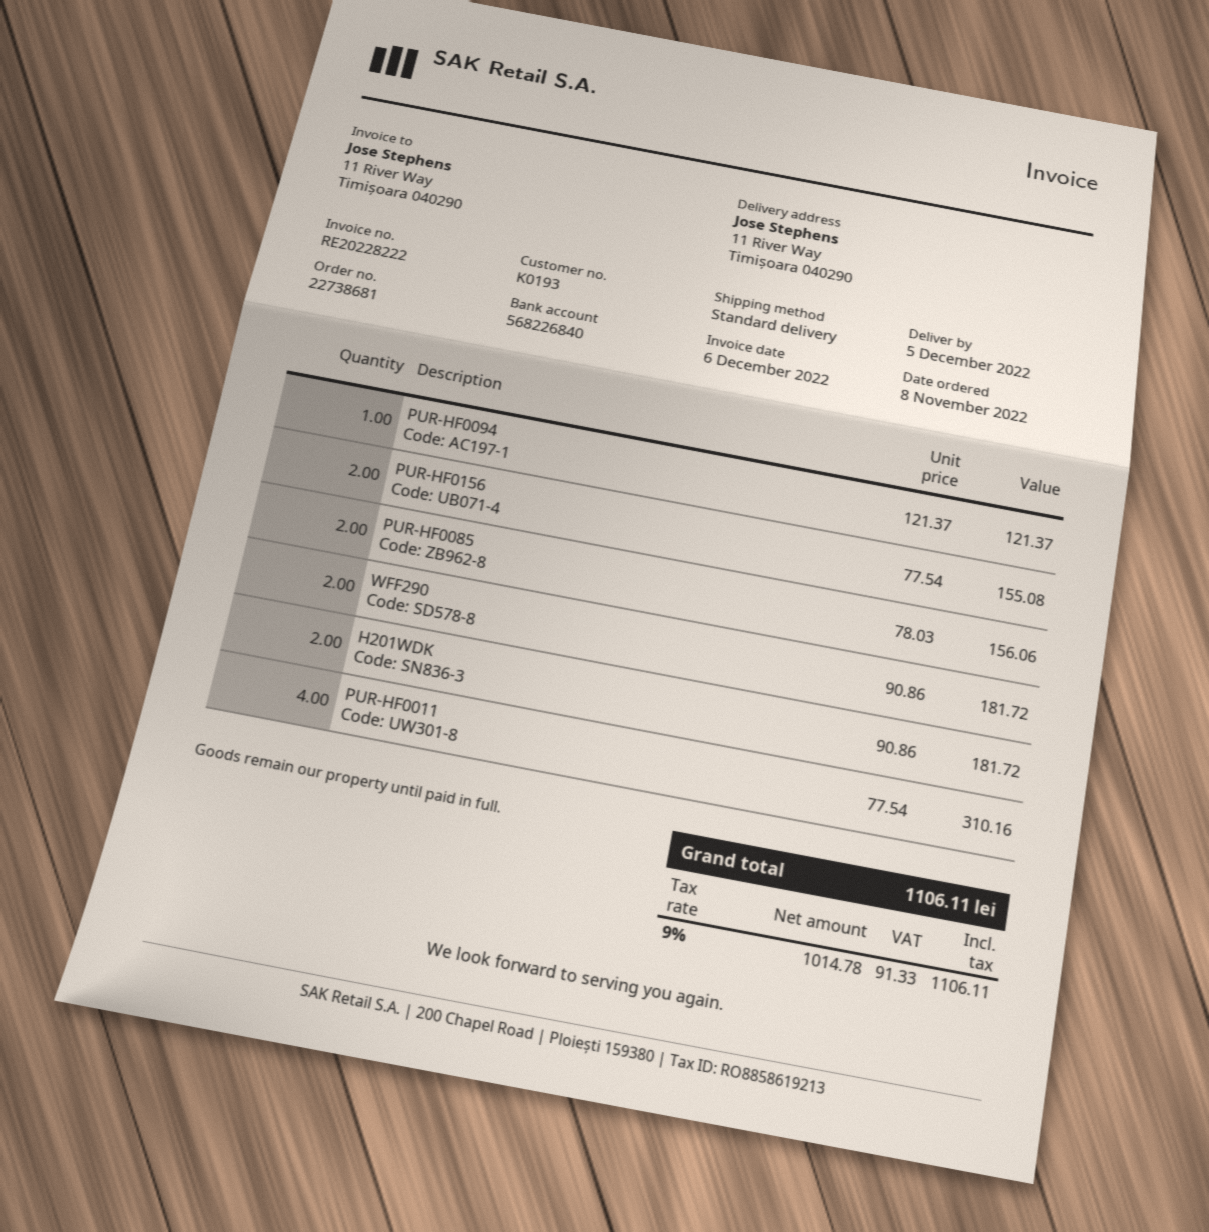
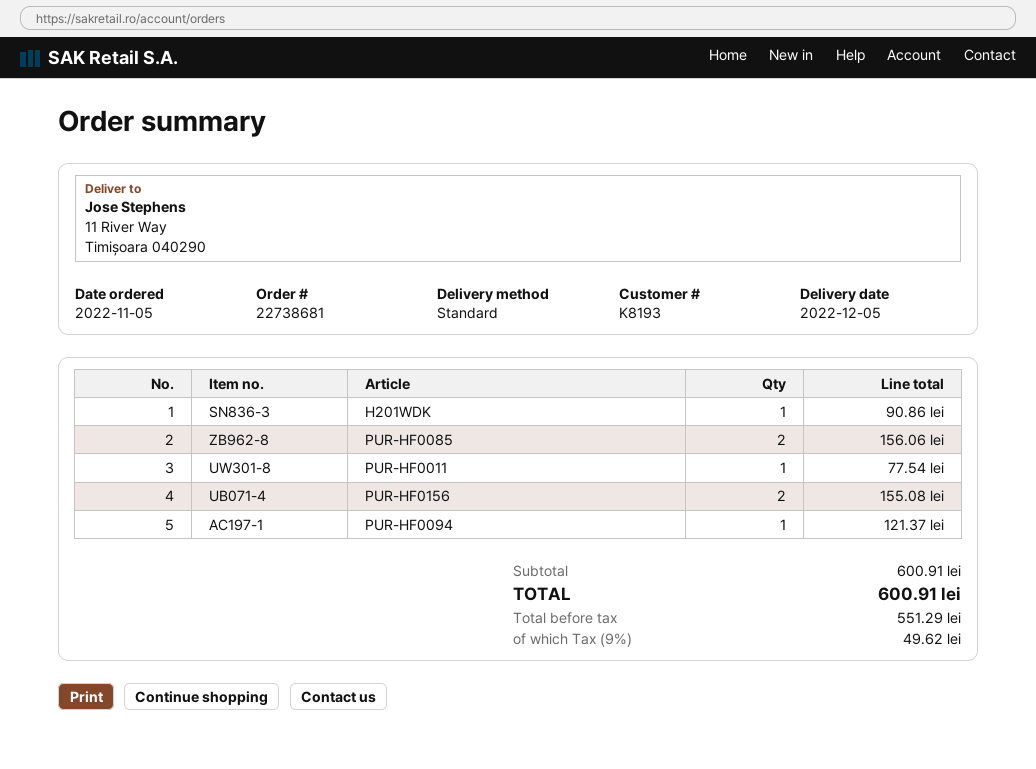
order date: 2022-11-08 -> 2022-11-05
customer number: K0193 -> K8193
WFF290: 2 for 181.72 -> none
H201WDK: 2 for 181.72 -> 1 for 90.86
PUR-HF0011: 4 for 310.16 -> 1 for 77.54
net: 1014.78 -> 551.29
tax: 9% = 91.33 -> 9% = 49.62
total: 1106.11 -> 600.91

